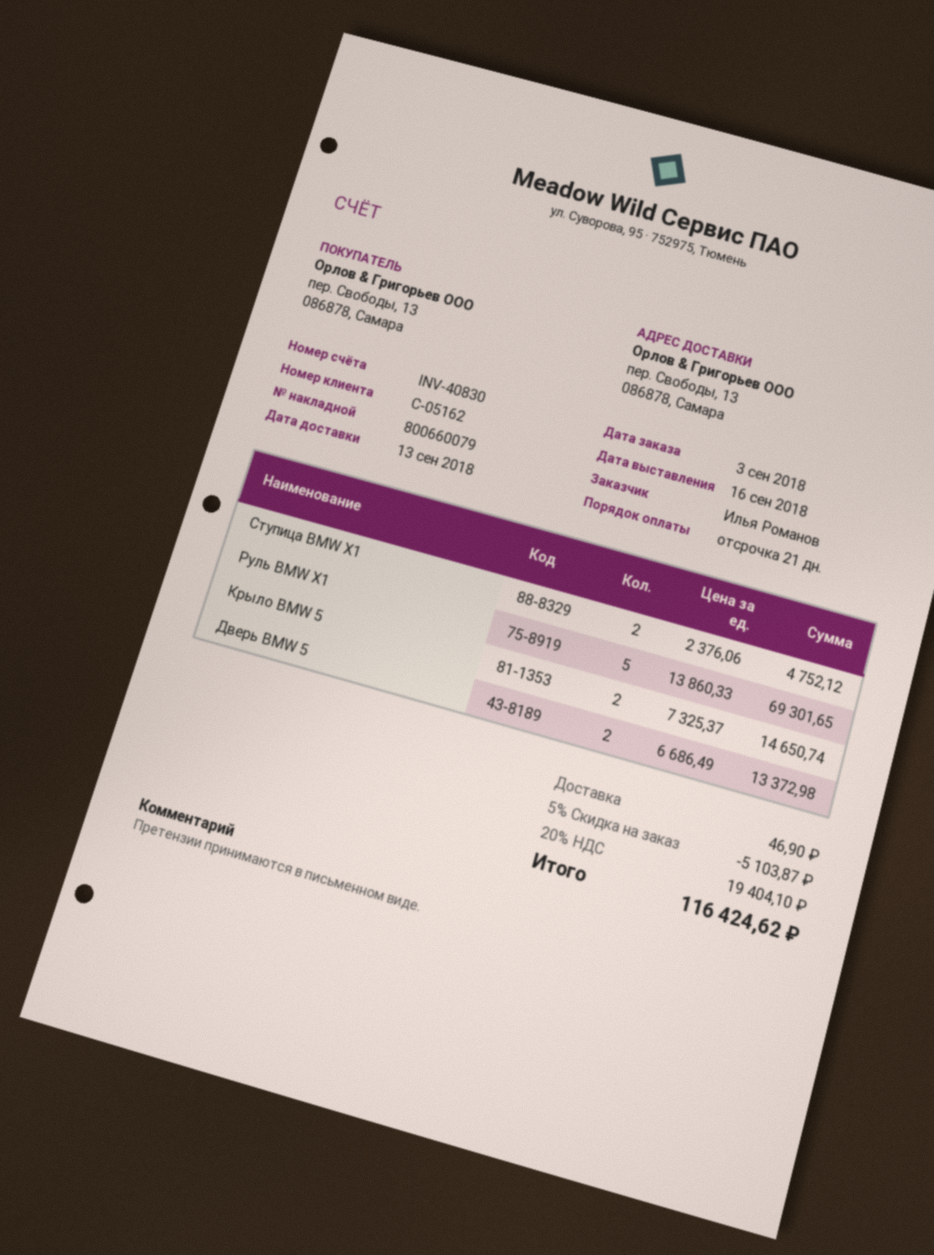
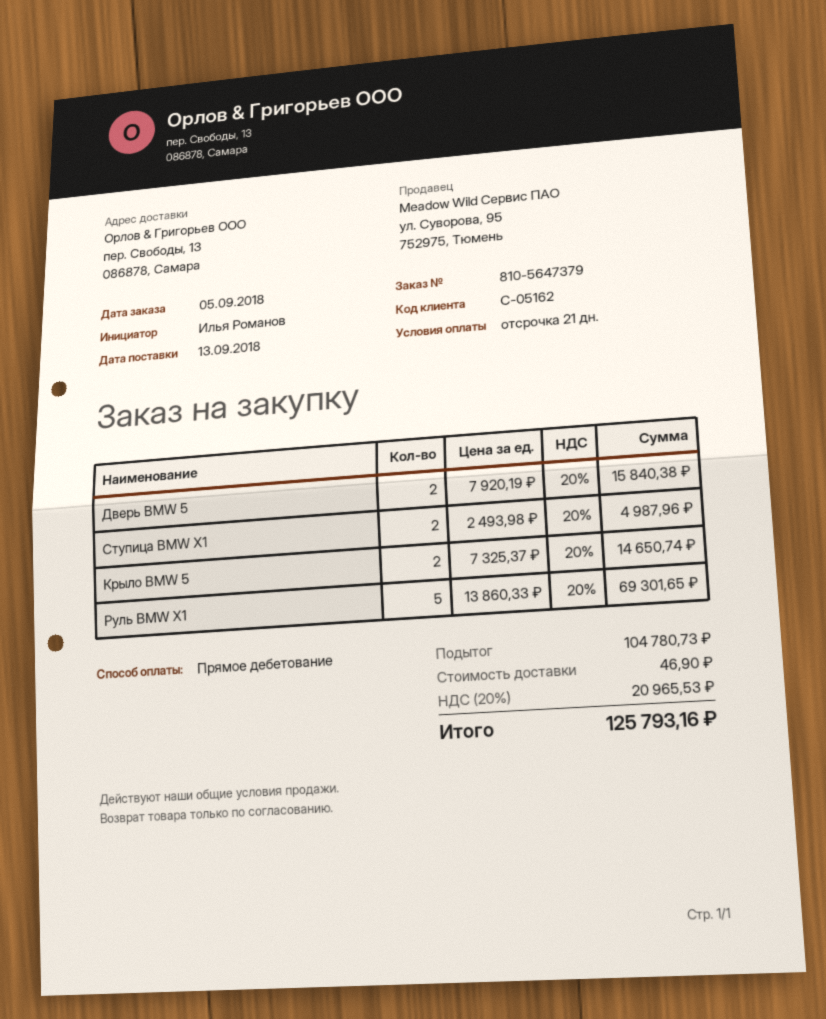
order date: 2018-09-03 -> 2018-09-05
Ступица BMW X1: 2 x 2376.06 = 4752.12 -> 2 x 2493.98 = 4987.96
Дверь BMW 5: 2 x 6686.49 = 13372.98 -> 2 x 7920.19 = 15840.38
discount: 5% = 5103.87 -> none
tax: 20% = 19404.10 -> 20% = 20965.53
total: 116424.62 -> 125793.16

